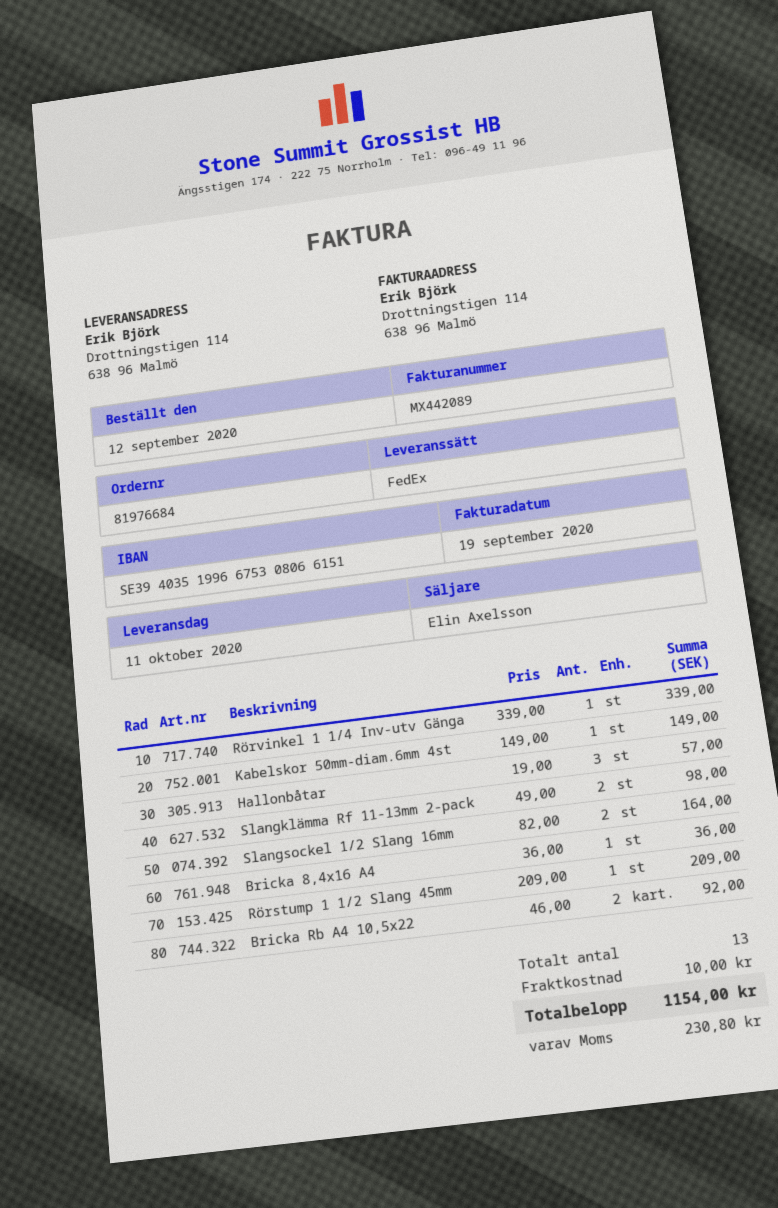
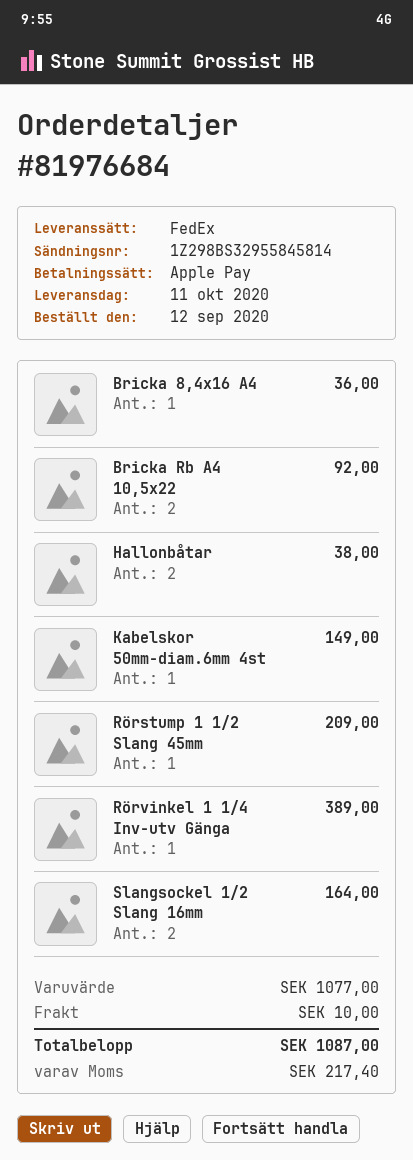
Rörvinkel 1 1/4 Inv-utv Gänga: 1 for 339.00 -> 1 for 389.00
Hallonbåtar: 3 for 57.00 -> 2 for 38.00
Slangklämma Rf 11-13mm 2-pack: 2 for 98.00 -> none
tax: 230.80 -> 217.40
total: 1154.00 -> 1087.00

